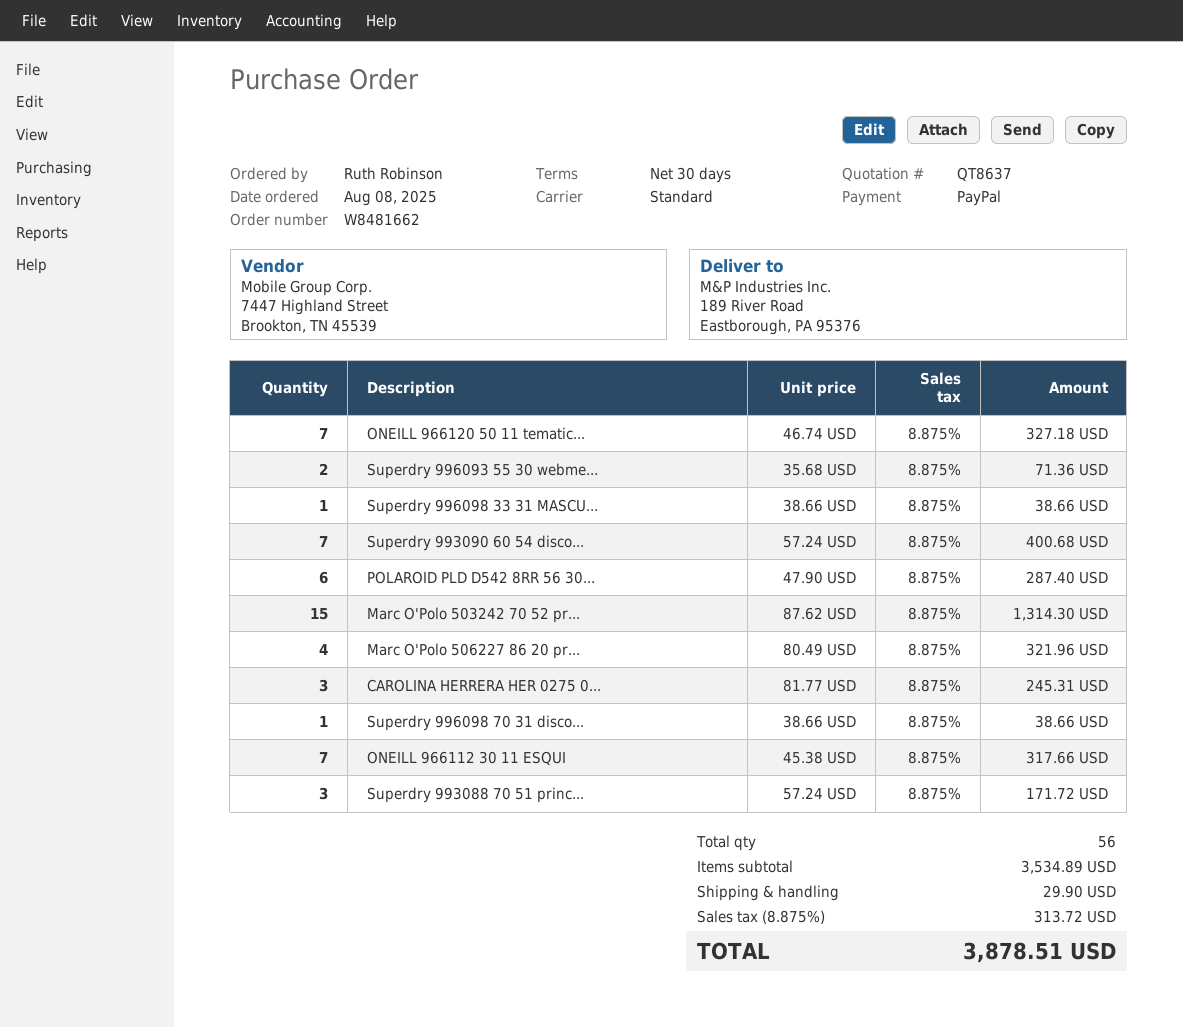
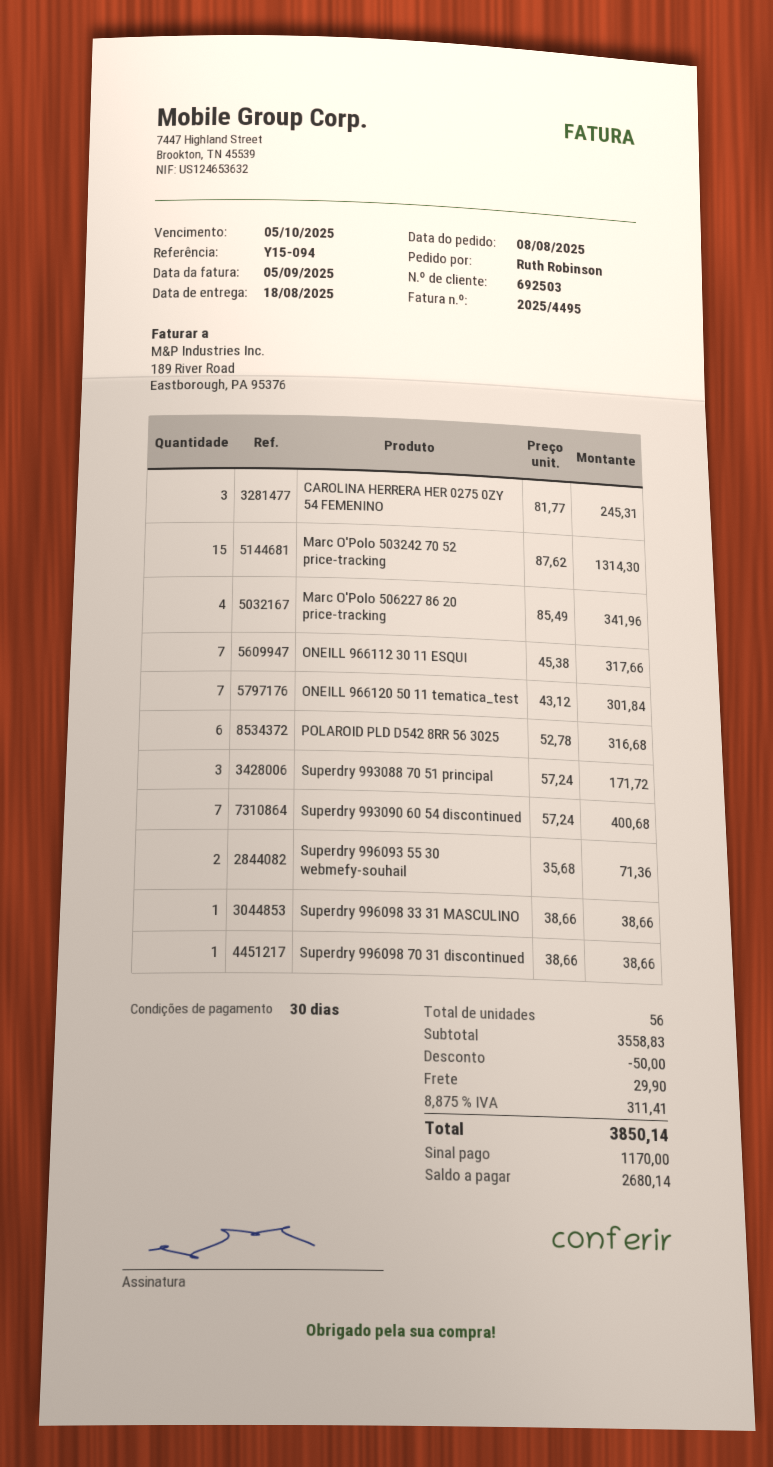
ONEILL 966120 50 11 tematic...: 7 x 46.74 = 327.18 -> 7 x 43.12 = 301.84
POLAROID PLD D542 8RR 56 30...: 6 x 47.90 = 287.40 -> 6 x 52.78 = 316.68
Marc O'Polo 506227 86 20 pr...: 4 x 80.49 = 321.96 -> 4 x 85.49 = 341.96
subtotal: 3534.89 -> 3558.83
discount: none -> 50.00
tax: 8.875% = 313.72 -> 8.875% = 311.41
total: 3878.51 -> 3850.14

